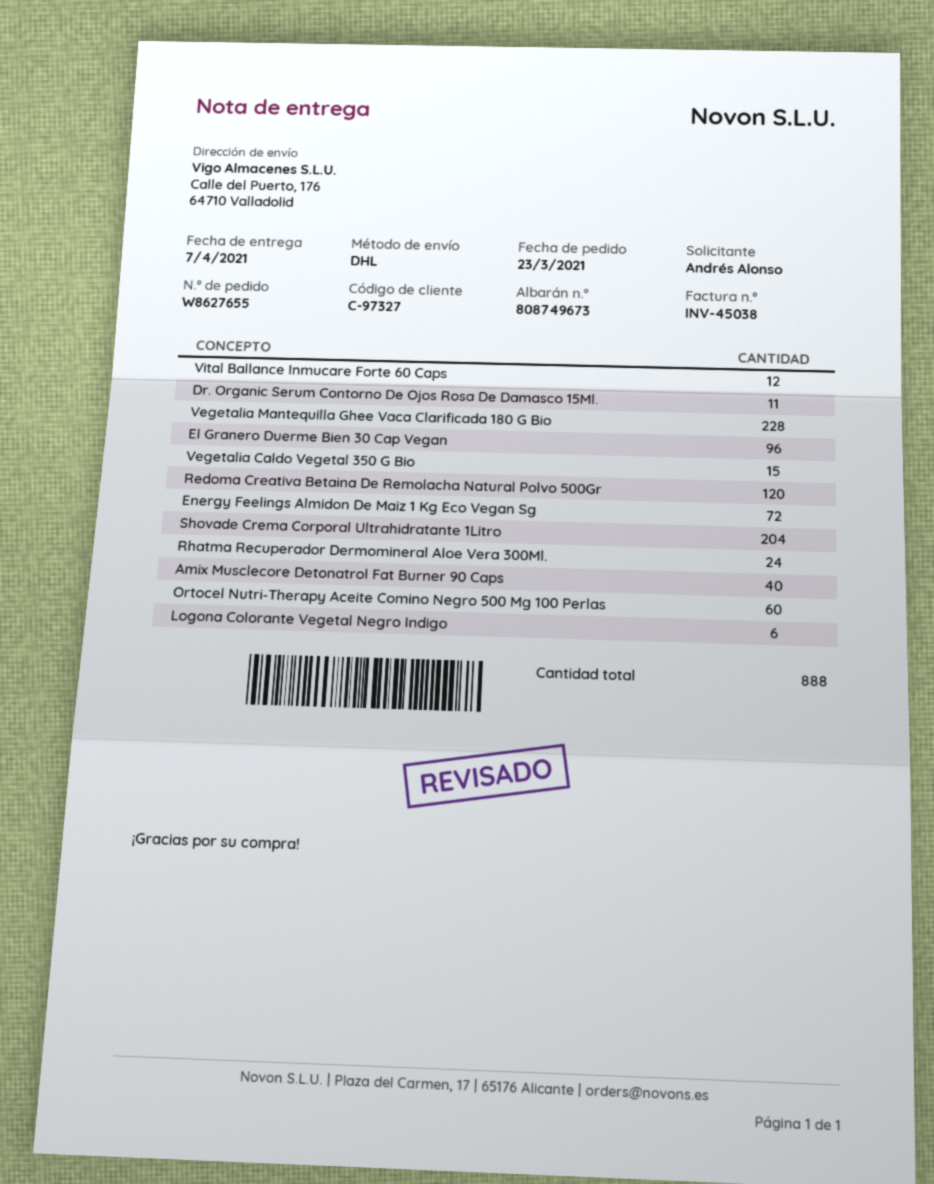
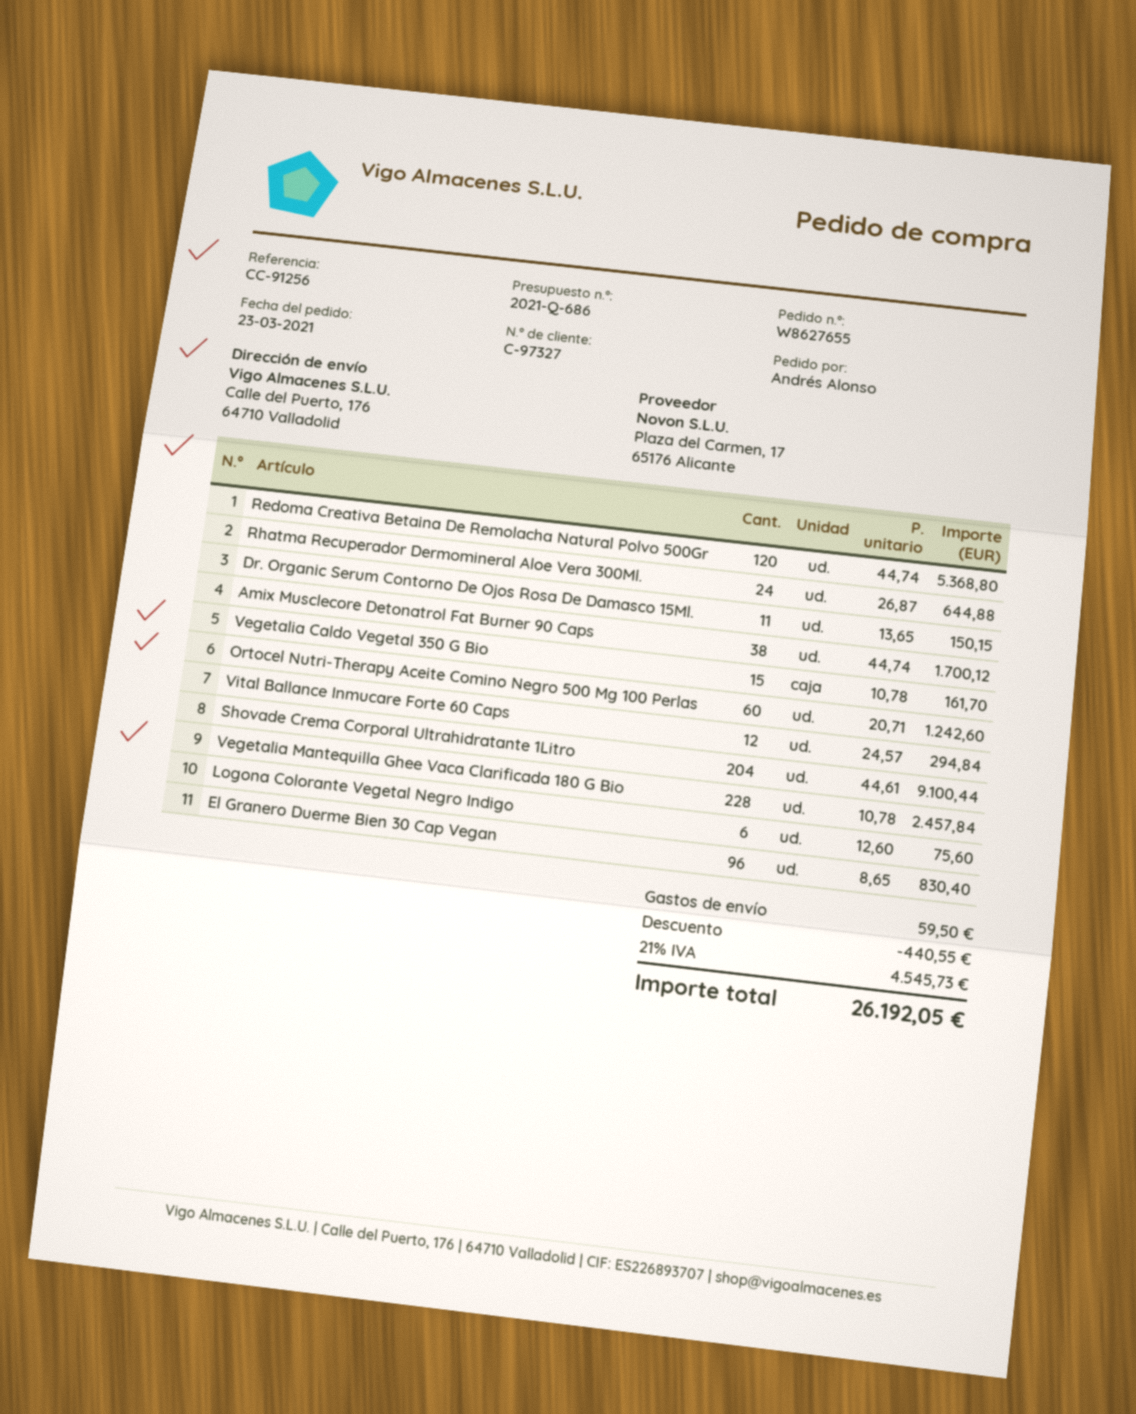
Energy Feelings Almidon De Maiz 1 Kg Eco Vegan Sg: 72 -> none
Amix Musclecore Detonatrol Fat Burner 90 Caps: 40 -> 38

